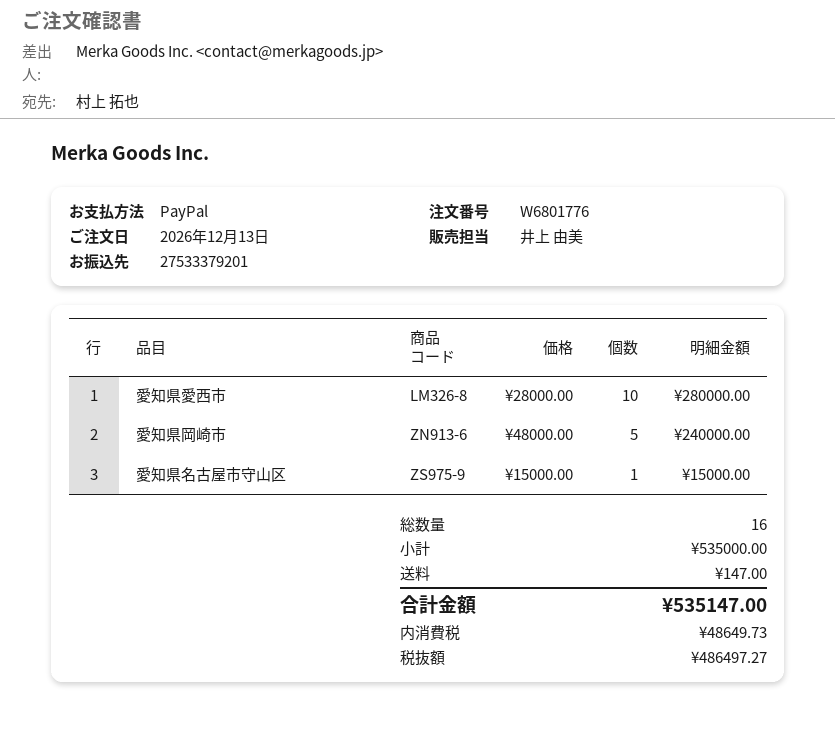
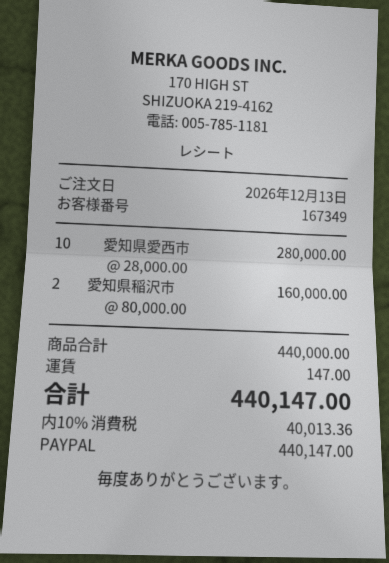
愛知県岡崎市: 5 x 48000.00 = 240000.00 -> none
愛知県名古屋市守山区: 1 x 15000.00 = 15000.00 -> none
愛知県稲沢市: none -> 2 x 80000.00 = 160000.00
subtotal: 535000.00 -> 440000.00
tax: 48649.73 -> 40013.36
total: 535147.00 -> 440147.00

